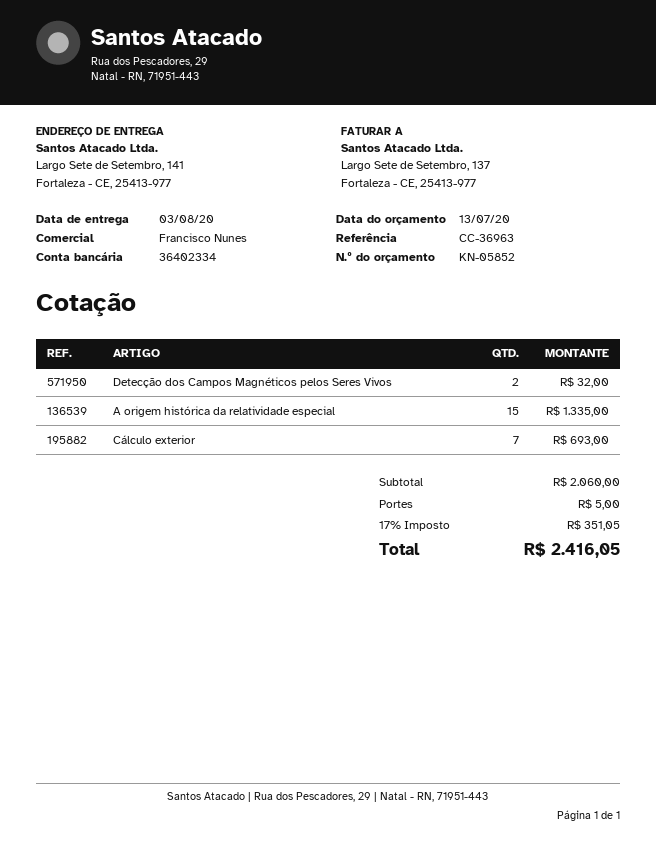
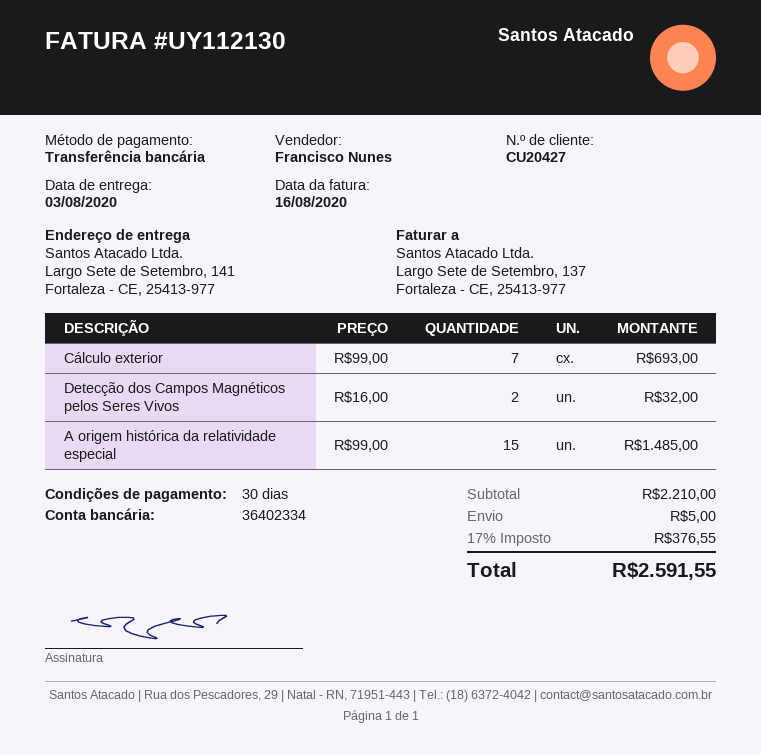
A origem histórica da relatividade especial: 15 for 1335.00 -> 15 for 1485.00
subtotal: 2060.00 -> 2210.00
tax: 17% = 351.05 -> 17% = 376.55
total: 2416.05 -> 2591.55

